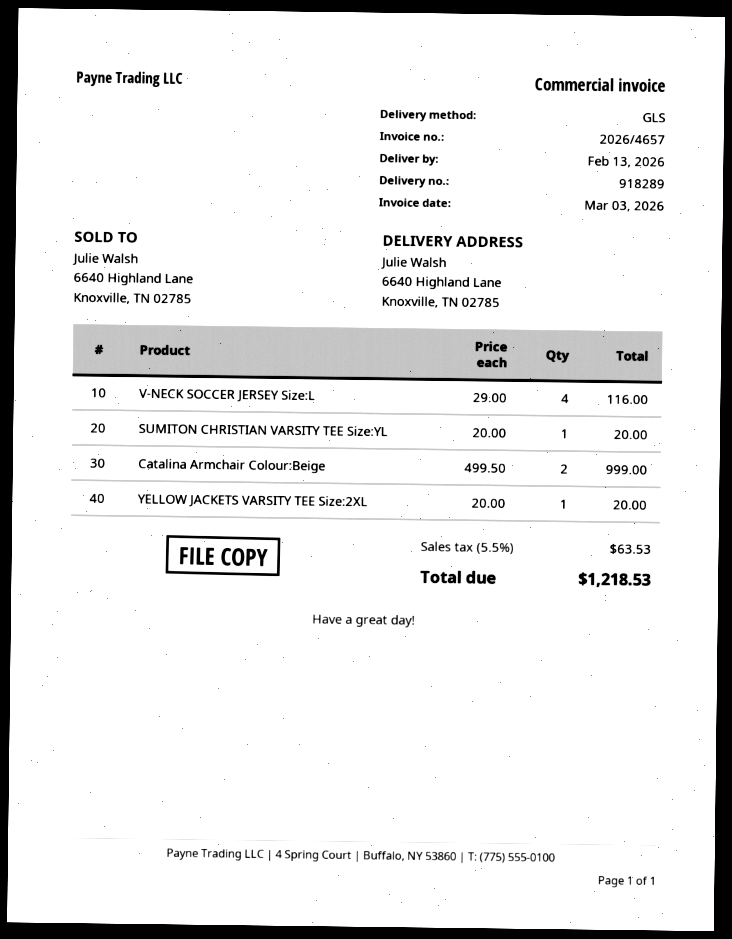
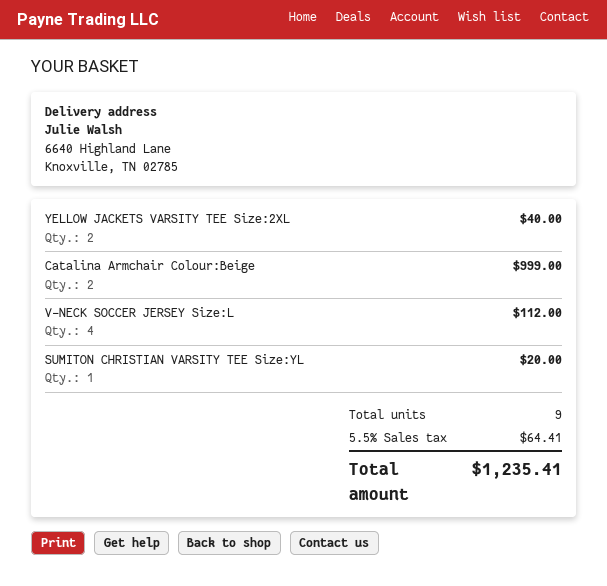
V-NECK SOCCER JERSEY Size:L: 4 for 116.00 -> 4 for 112.00
YELLOW JACKETS VARSITY TEE Size:2XL: 1 for 20.00 -> 2 for 40.00
tax: 5.5% = 63.53 -> 5.5% = 64.41
total: 1218.53 -> 1235.41

